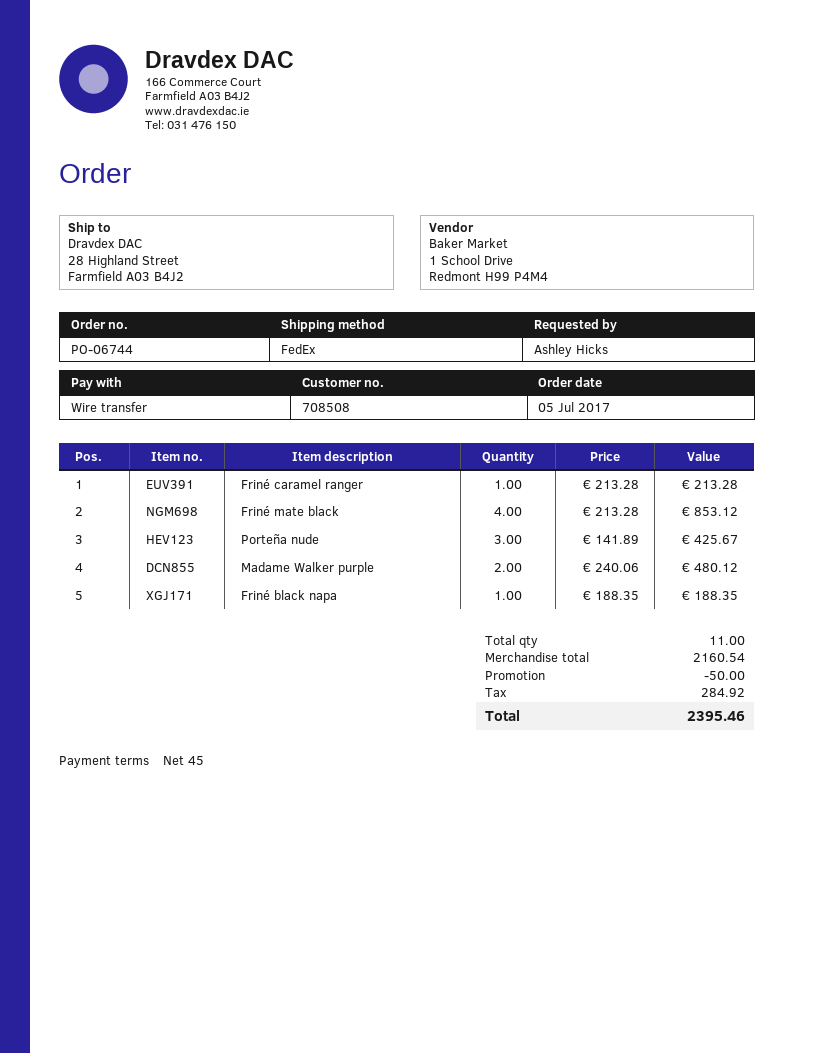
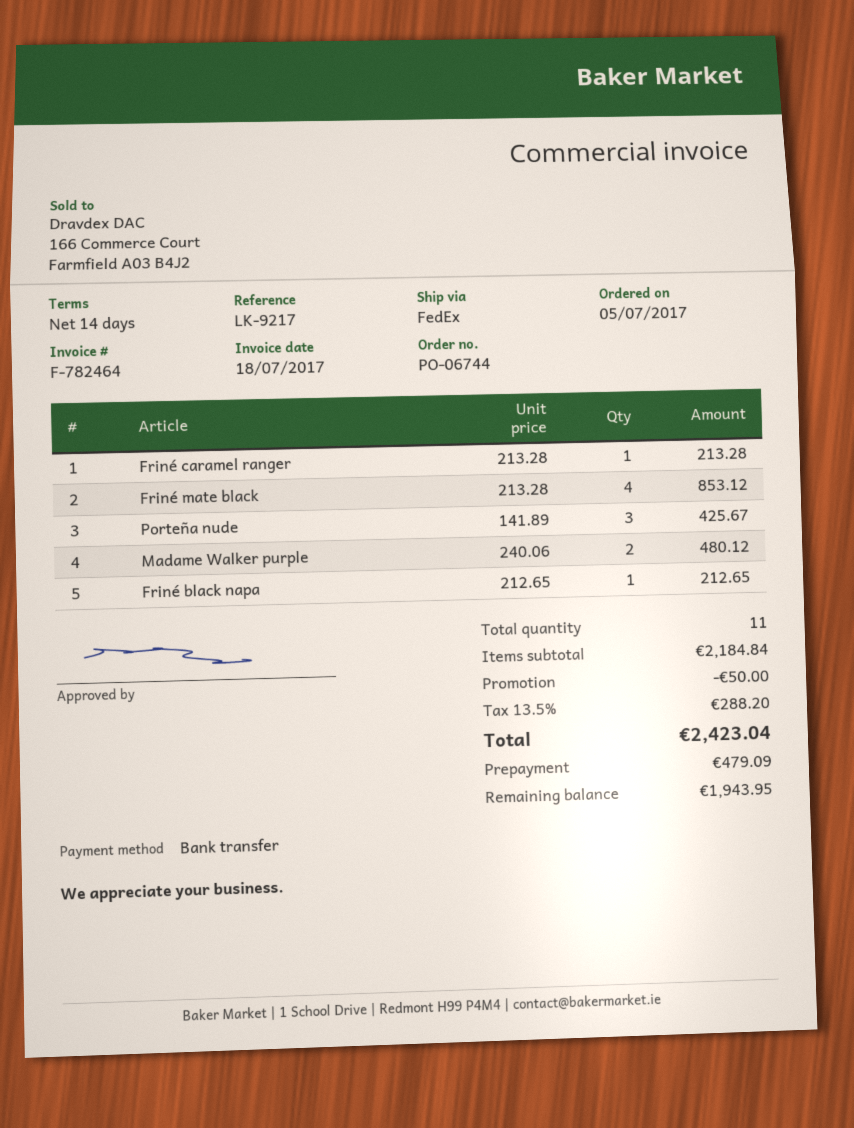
payment terms: 45 days -> 14 days
Friné black napa: 1 x 188.35 = 188.35 -> 1 x 212.65 = 212.65
subtotal: 2160.54 -> 2184.84
tax: 284.92 -> 288.20
total: 2395.46 -> 2423.04

